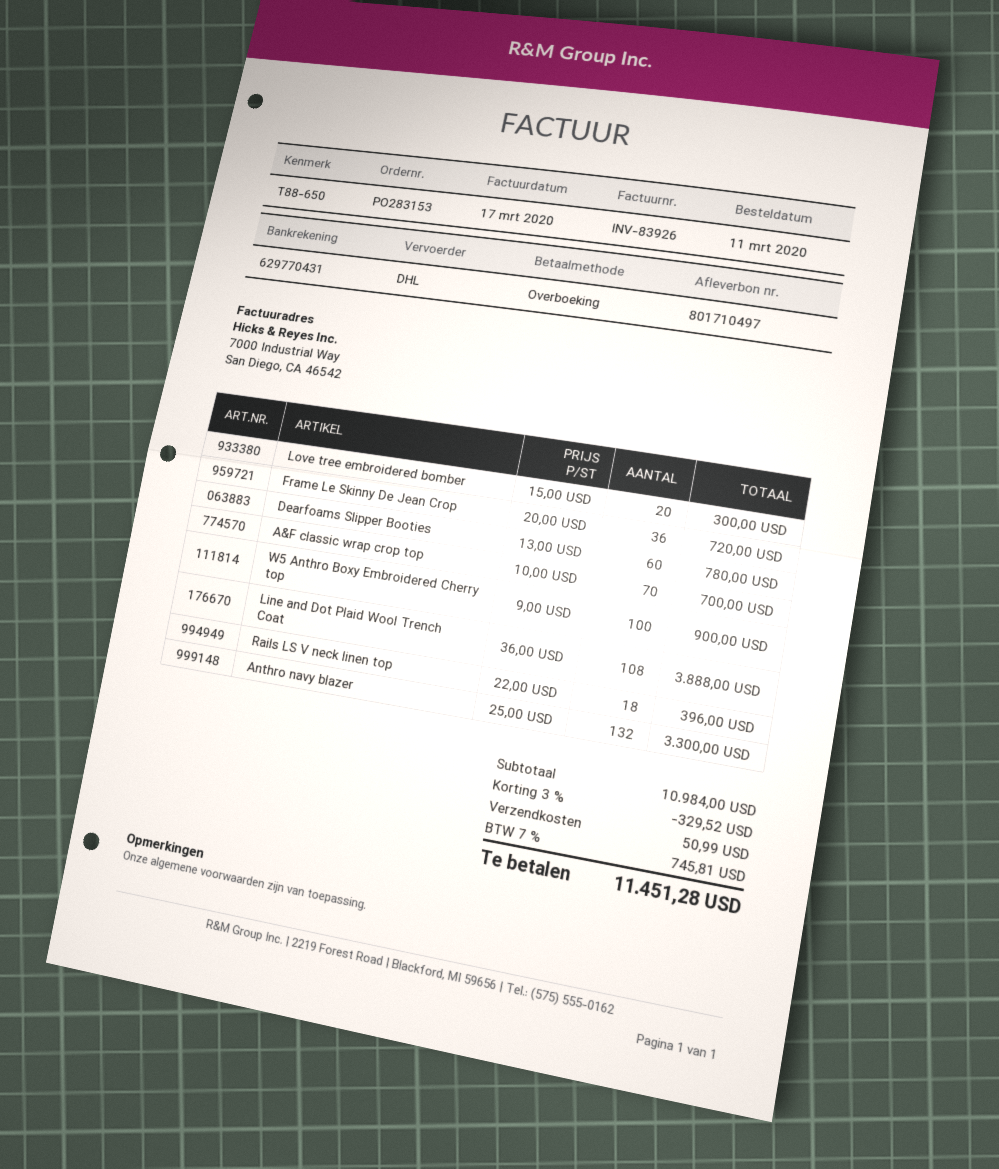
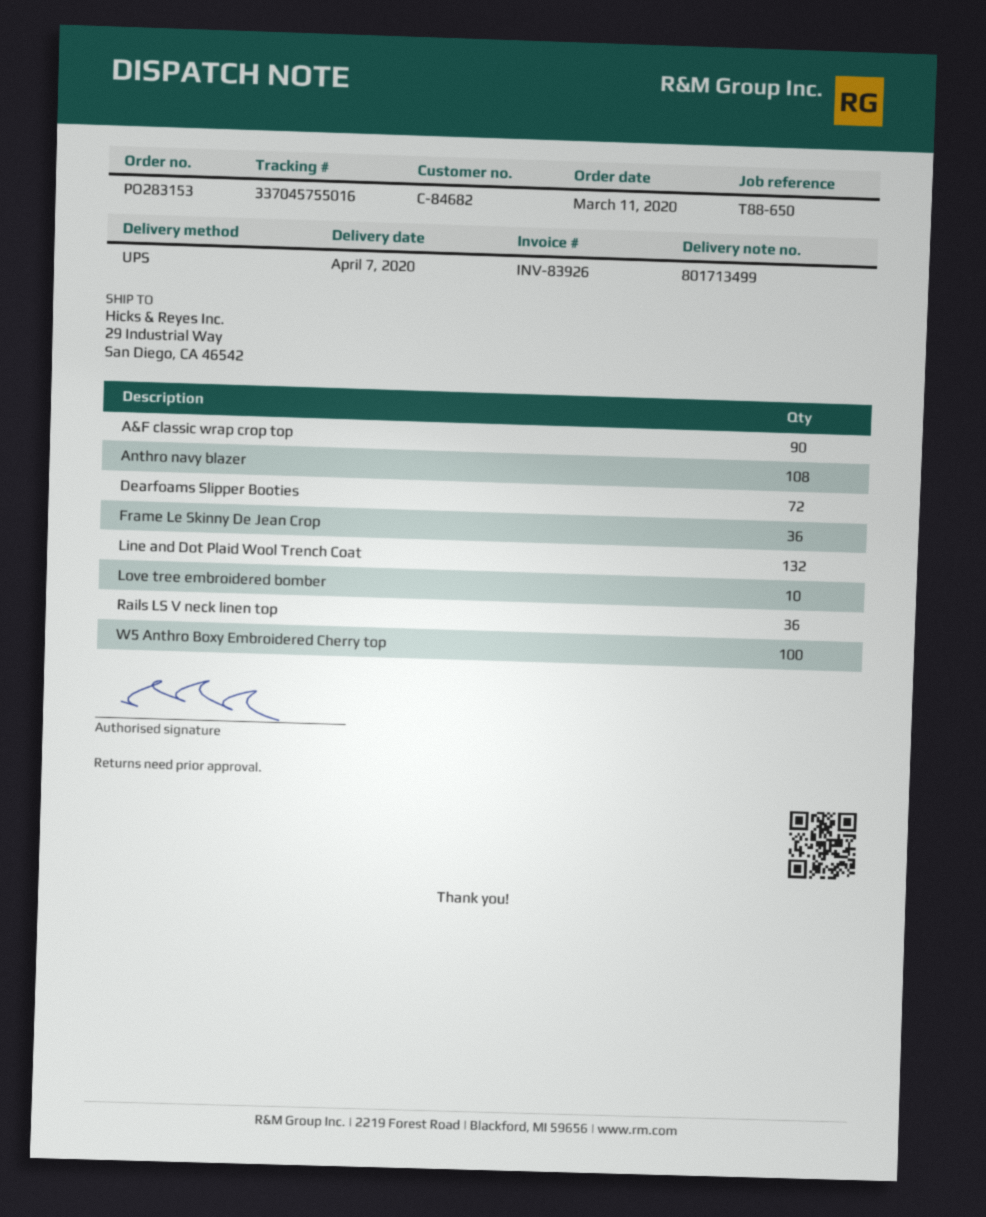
delivery note number: 801710497 -> 801713499
shipping method: DHL -> UPS
Love tree embroidered bomber: 20 -> 10
Dearfoams Slipper Booties: 60 -> 72
A&F classic wrap crop top: 70 -> 90
Line and Dot Plaid Wool Trench Coat: 108 -> 132
Rails LS V neck linen top: 18 -> 36
Anthro navy blazer: 132 -> 108

